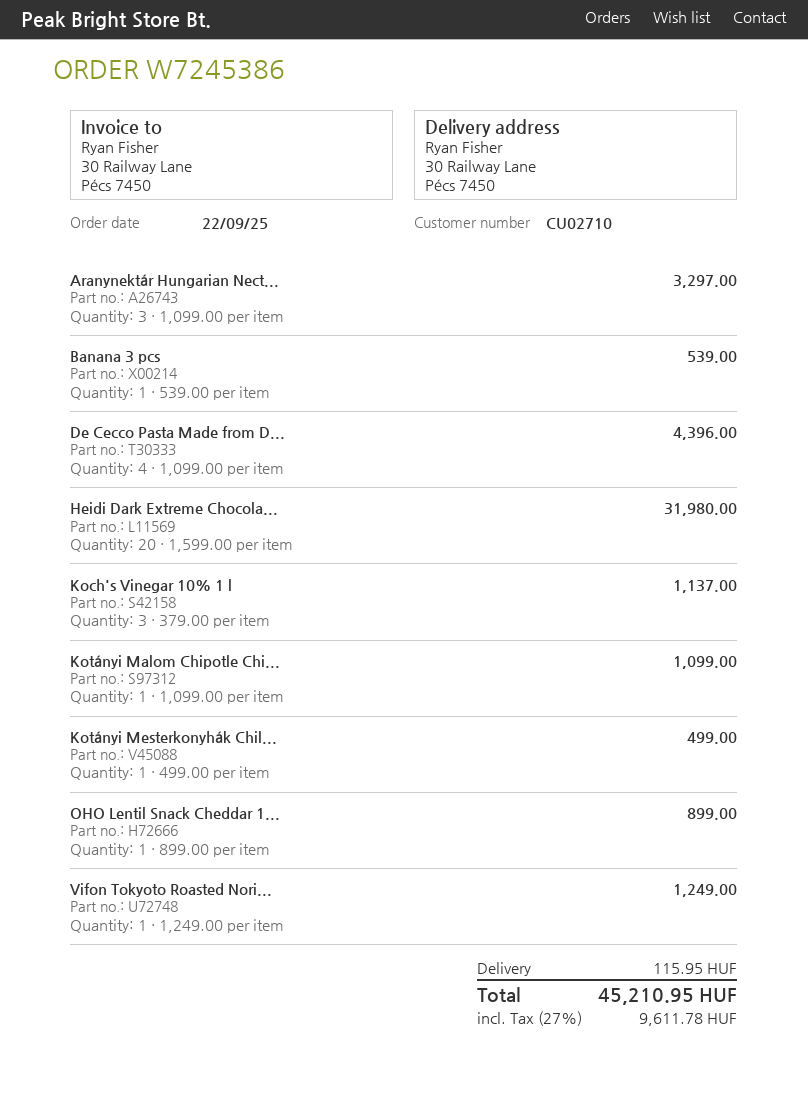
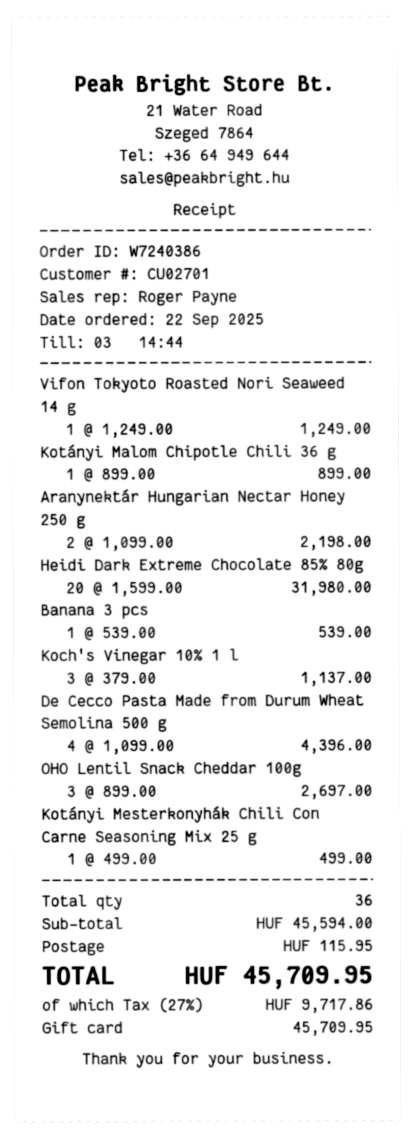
order number: W7245386 -> W7240386
customer number: CU02710 -> CU02701
Aranynektár Hungarian Nect...: 3 x 1099.00 = 3297.00 -> 2 x 1099.00 = 2198.00
Kotányi Malom Chipotle Chi...: 1 x 1099.00 = 1099.00 -> 1 x 899.00 = 899.00
OHO Lentil Snack Cheddar 1...: 1 x 899.00 = 899.00 -> 3 x 899.00 = 2697.00
tax: 27% = 9611.78 -> 27% = 9717.86
total: 45210.95 -> 45709.95

